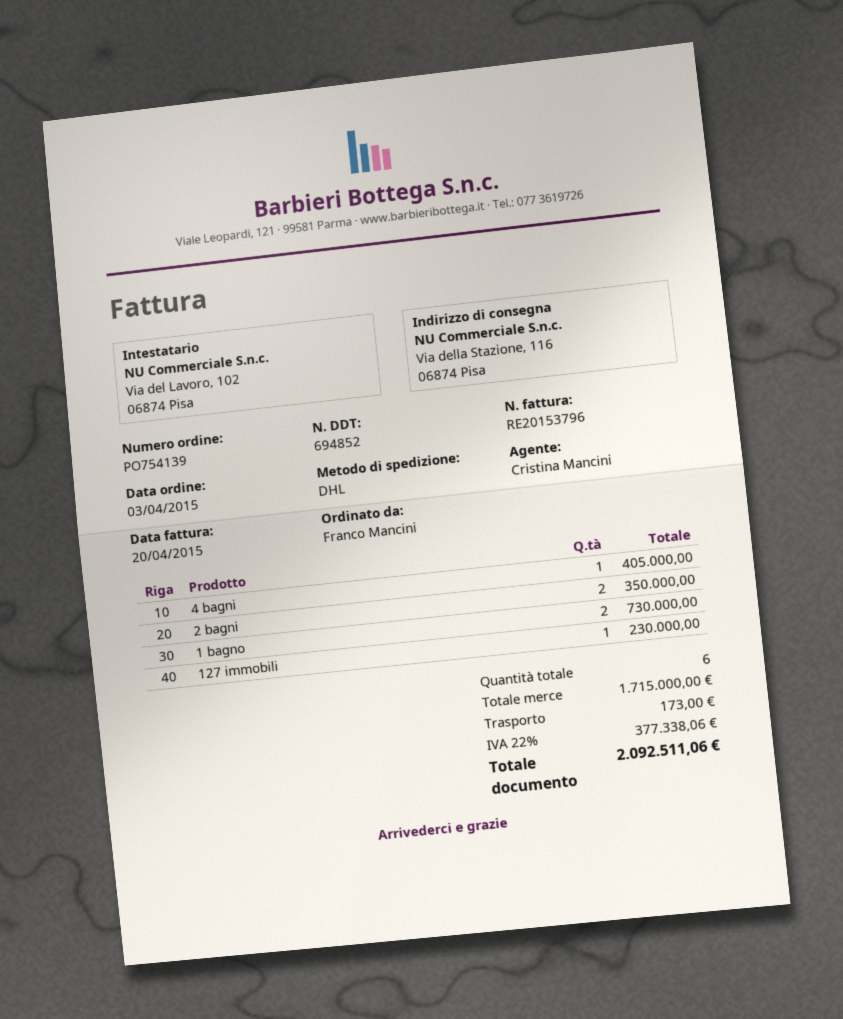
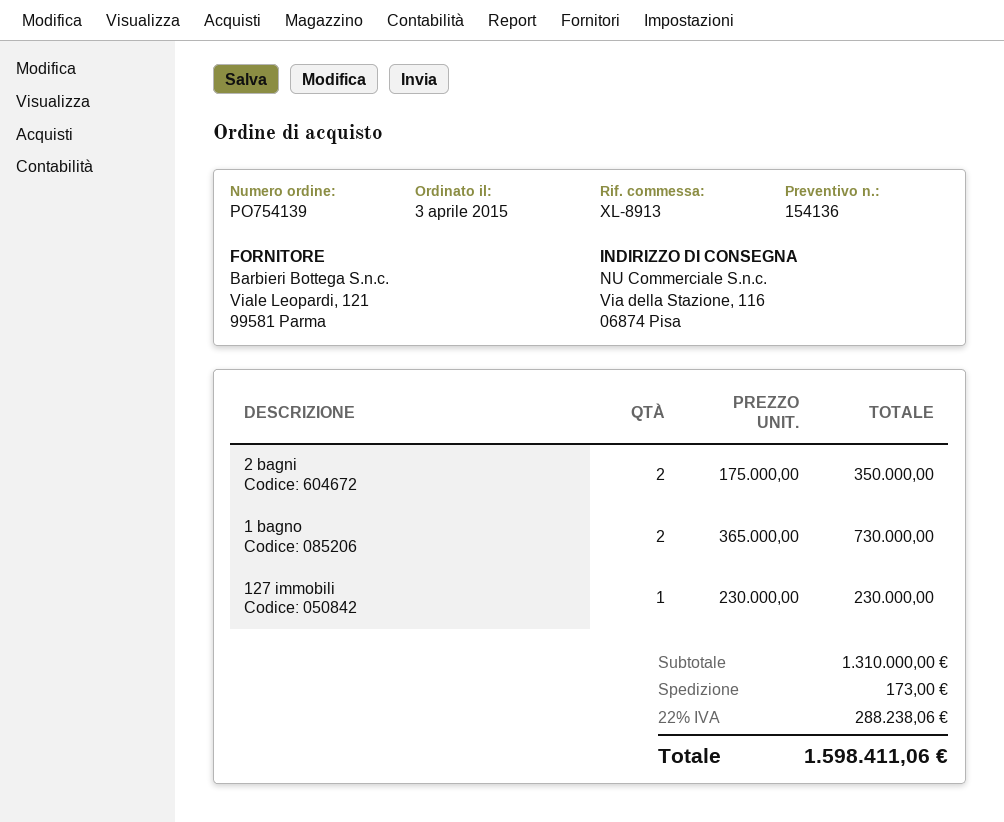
4 bagni: 1 for 405000.00 -> none
subtotal: 1715000.00 -> 1310000.00
tax: 22% = 377338.06 -> 22% = 288238.06
total: 2092511.06 -> 1598411.06

